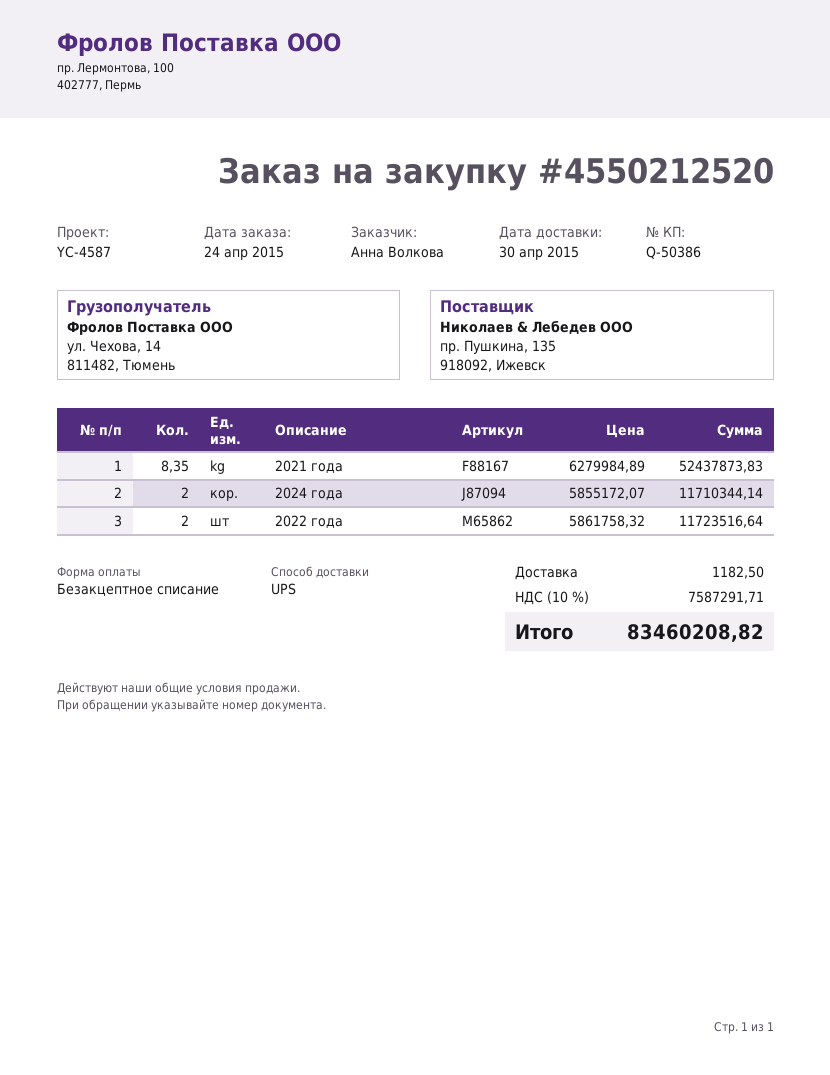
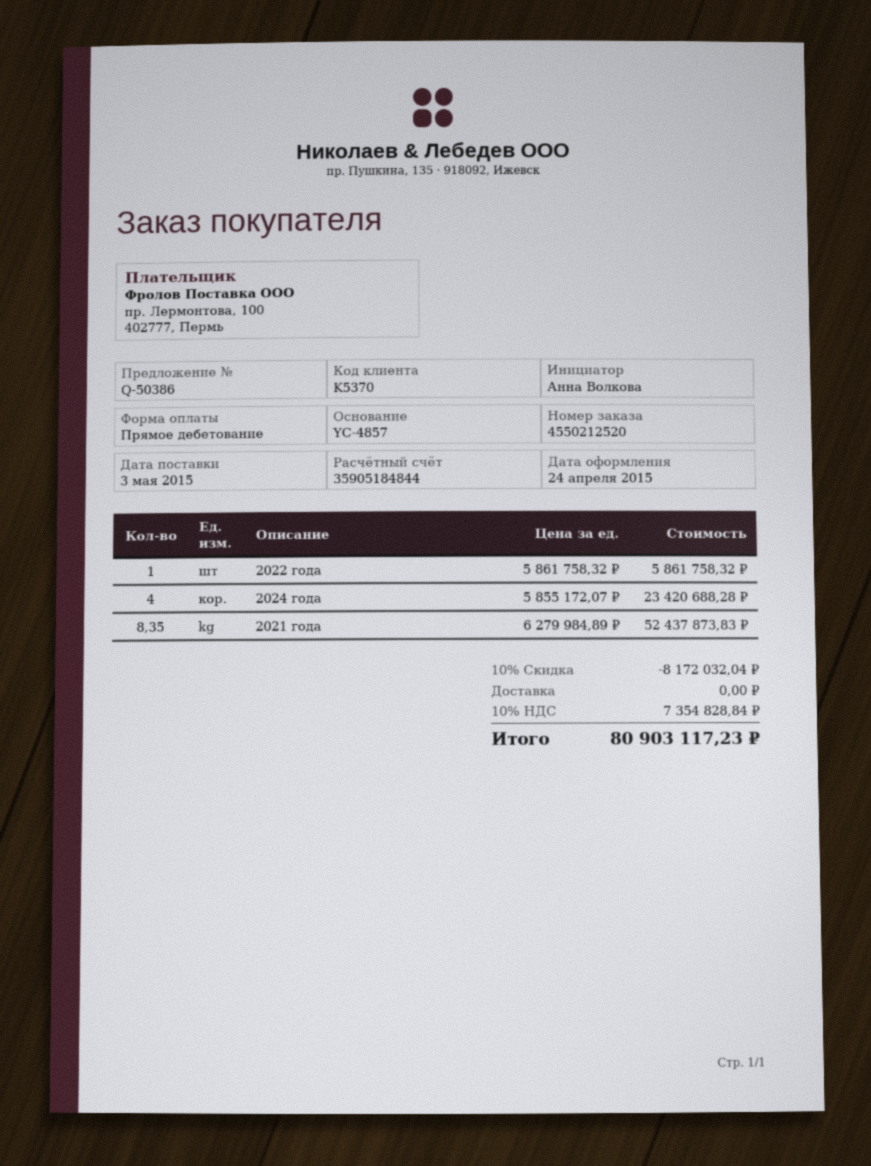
delivery date: 2015-04-30 -> 2015-05-03
reference: YC-4587 -> YC-4857
2024 года: 2 x 5855172.07 = 11710344.14 -> 4 x 5855172.07 = 23420688.28
2022 года: 2 x 5861758.32 = 11723516.64 -> 1 x 5861758.32 = 5861758.32
discount: none -> 10% = 8172032.04
shipping: 1182.50 -> 0.00
tax: 10% = 7587291.71 -> 10% = 7354828.84
total: 83460208.82 -> 80903117.23

